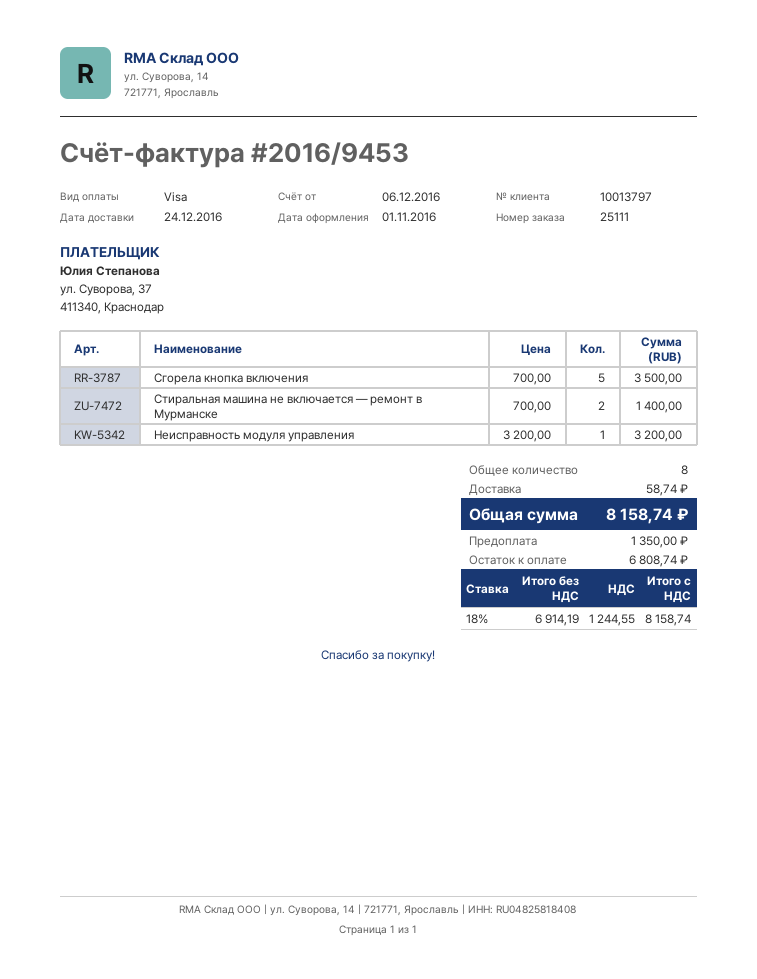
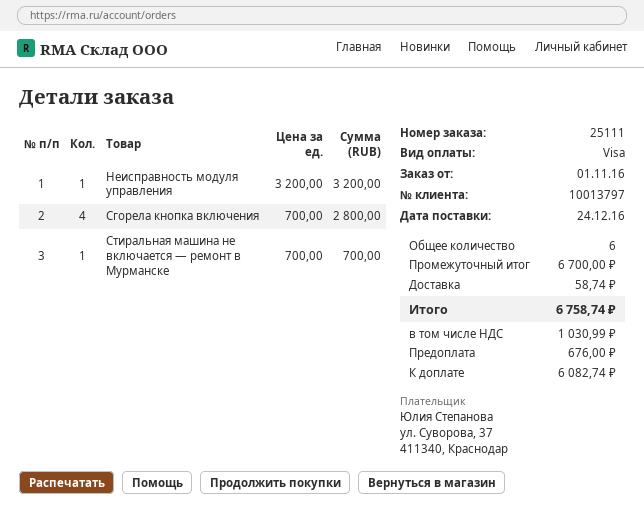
Сгорела кнопка включения: 5 x 700.00 = 3500.00 -> 4 x 700.00 = 2800.00
Стиральная машина не включается — ремонт в Мурманске: 2 x 700.00 = 1400.00 -> 1 x 700.00 = 700.00
total quantity: 8 -> 6
tax: 1244.55 -> 1030.99
total: 8158.74 -> 6758.74
deposit: 1350.00 -> 676.00
balance: 6808.74 -> 6082.74

